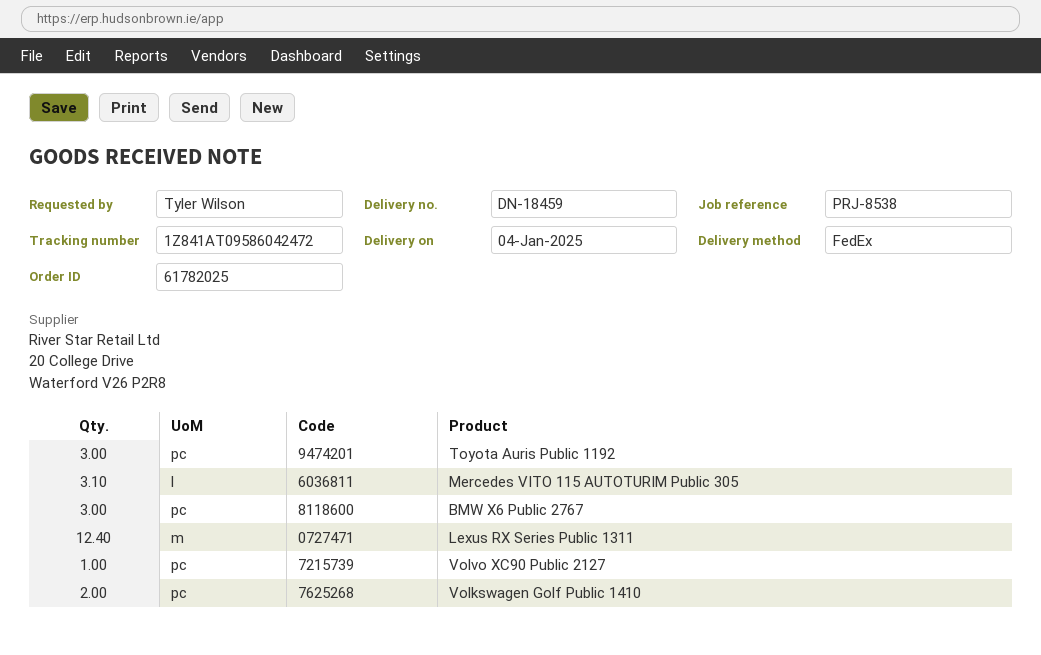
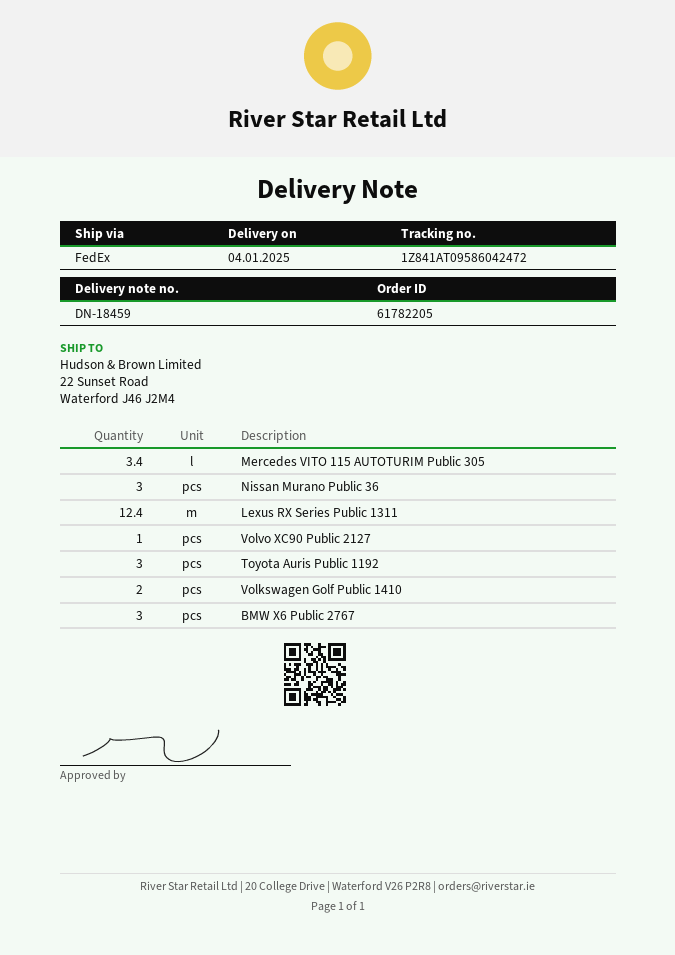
order number: 61782025 -> 61782205
Mercedes VITO 115 AUTOTURIM Public 305: 3.1 -> 3.4
Nissan Murano Public 36: none -> 3

